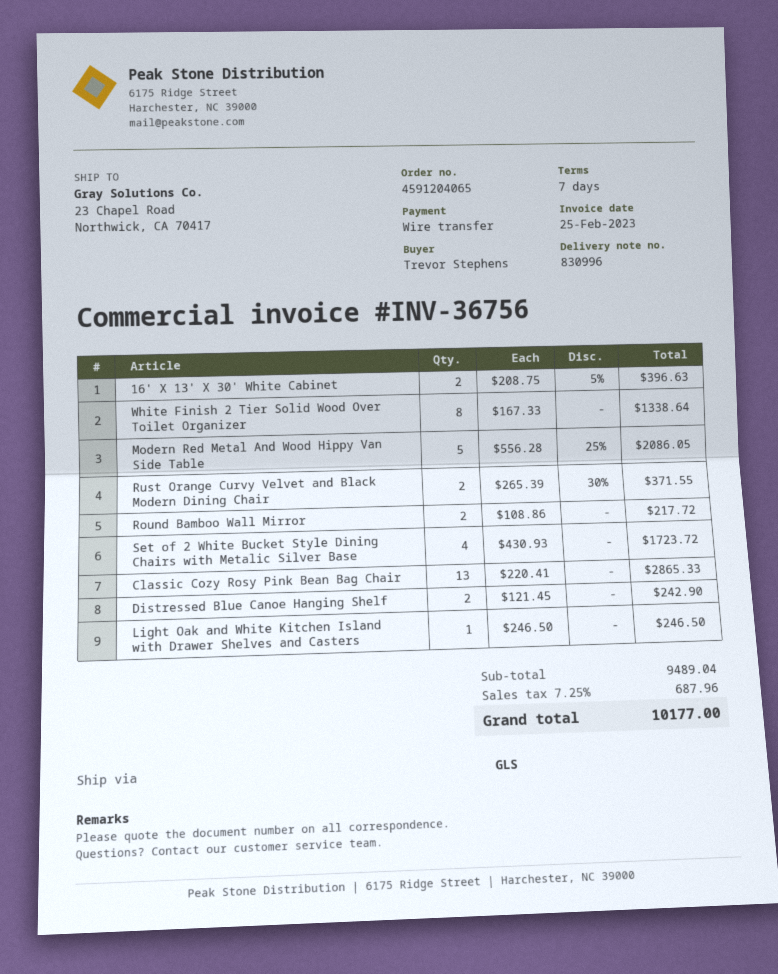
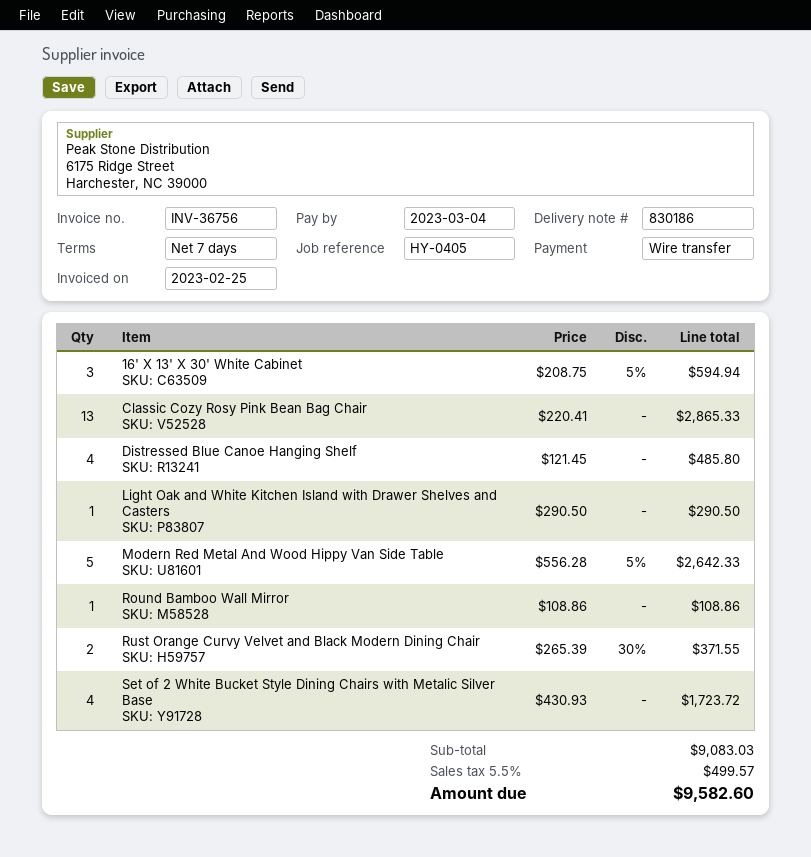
delivery note number: 830996 -> 830186
16' X 13' X 30' White Cabinet: 2 x 208.75 - 5% = 396.63 -> 3 x 208.75 - 5% = 594.94
White Finish 2 Tier Solid Wood Over Toilet Organizer: 8 x 167.33 = 1338.64 -> none
Modern Red Metal And Wood Hippy Van Side Table: 5 x 556.28 - 25% = 2086.05 -> 5 x 556.28 - 5% = 2642.33
Round Bamboo Wall Mirror: 2 x 108.86 = 217.72 -> 1 x 108.86 = 108.86
Distressed Blue Canoe Hanging Shelf: 2 x 121.45 = 242.90 -> 4 x 121.45 = 485.80
Light Oak and White Kitchen Island with Drawer Shelves and Casters: 1 x 246.50 = 246.50 -> 1 x 290.50 = 290.50
subtotal: 9489.04 -> 9083.03
tax: 7.25% = 687.96 -> 5.5% = 499.57
total: 10177.00 -> 9582.60

